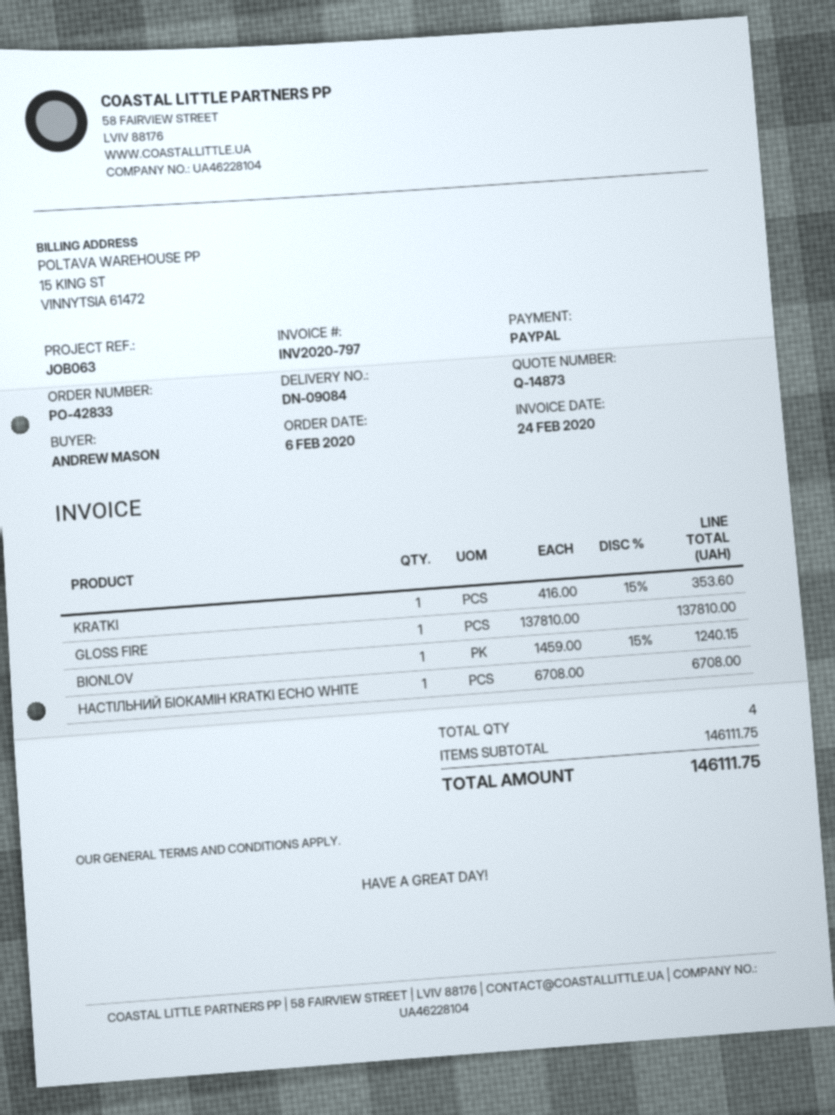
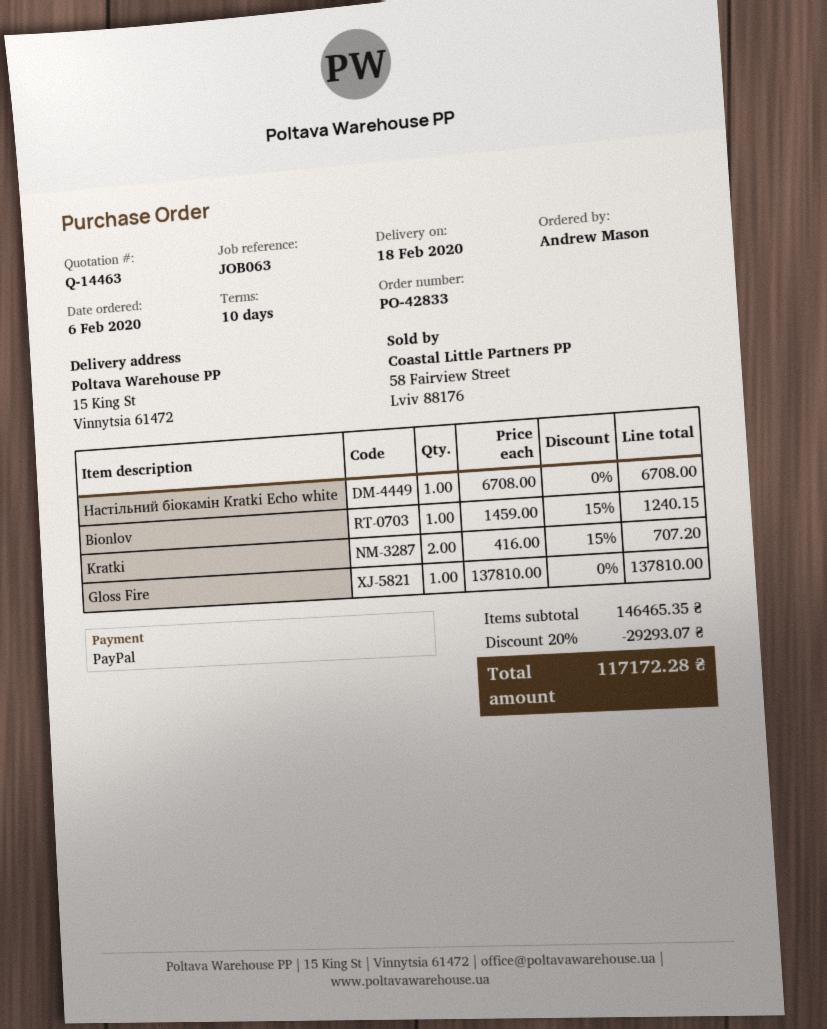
quote number: Q-14873 -> Q-14463
KRATKI: 1 x 416.00 - 15% = 353.60 -> 2 x 416.00 - 15% = 707.20
subtotal: 146111.75 -> 146465.35
discount: none -> 20% = 29293.07
total: 146111.75 -> 117172.28

